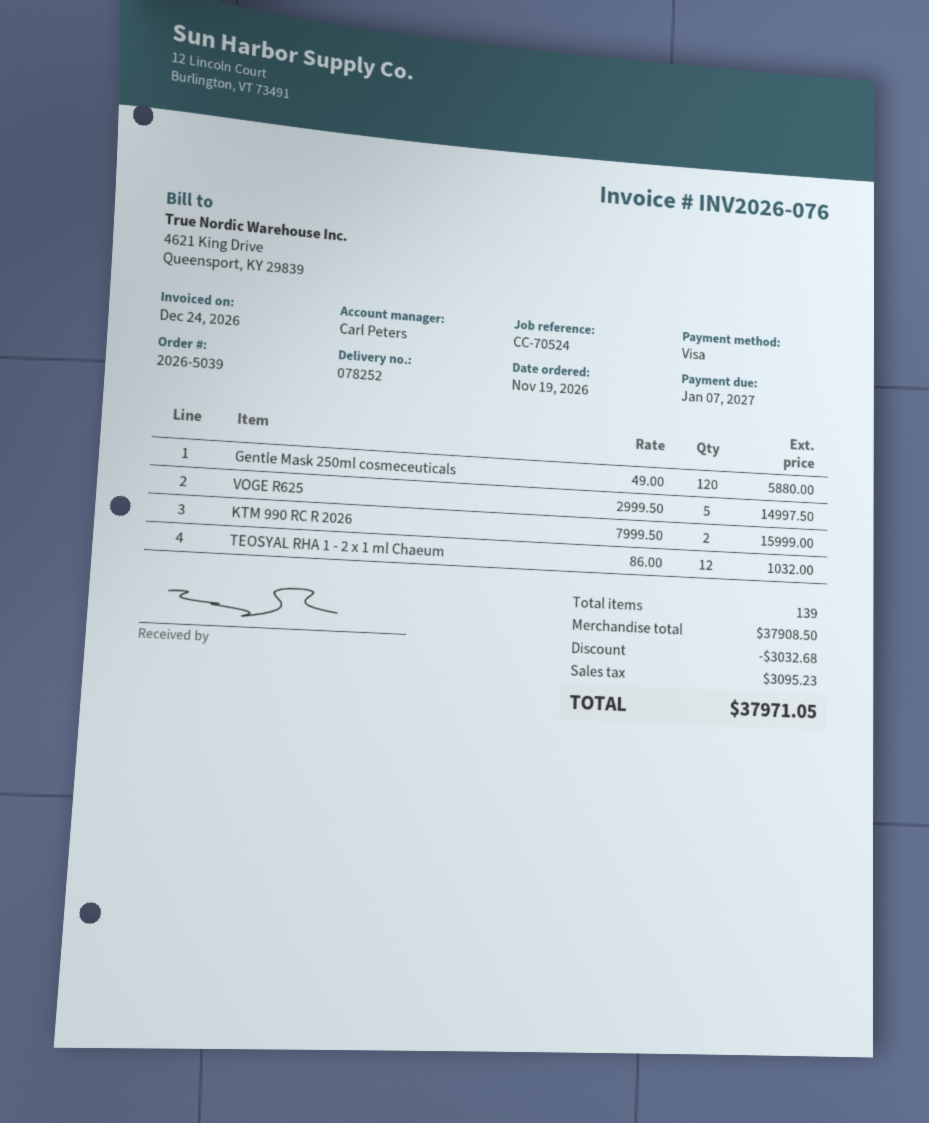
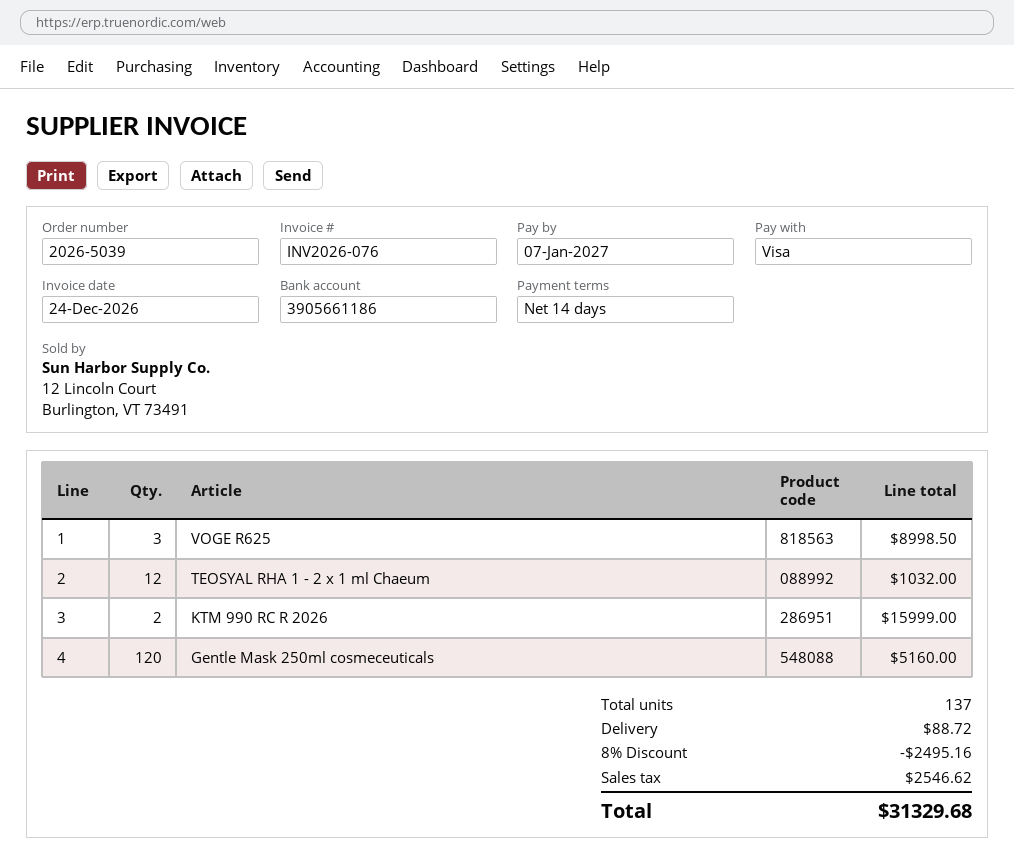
Gentle Mask 250ml cosmeceuticals: 120 for 5880.00 -> 120 for 5160.00
VOGE R625: 5 for 14997.50 -> 3 for 8998.50
total quantity: 139 -> 137
discount: 3032.68 -> 2495.16
shipping: none -> 88.72
tax: 3095.23 -> 2546.62
total: 37971.05 -> 31329.68

